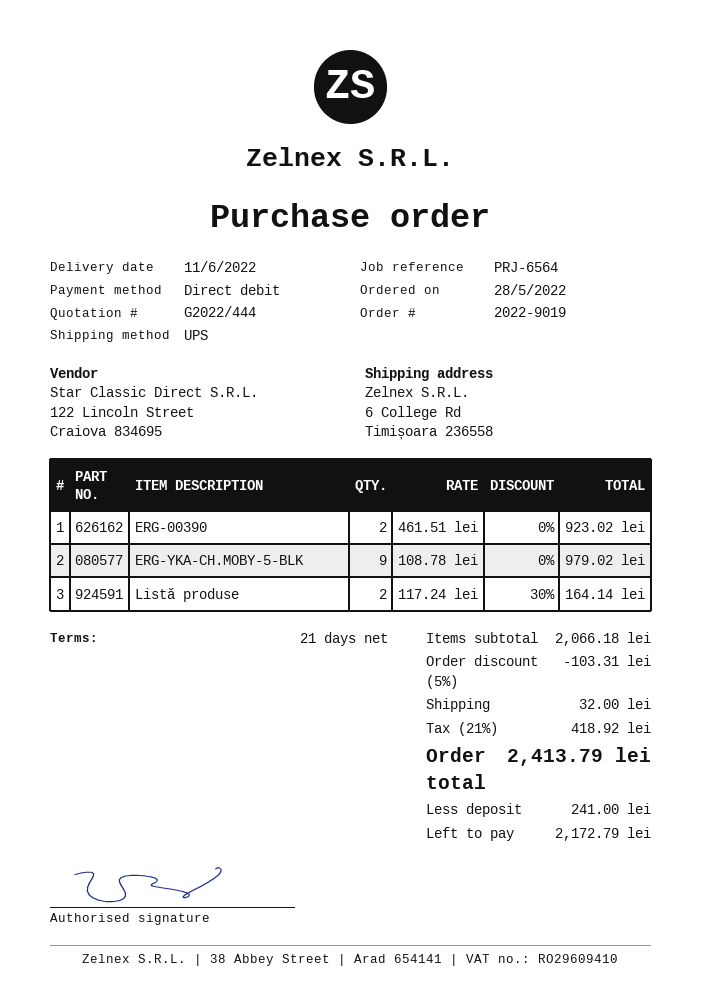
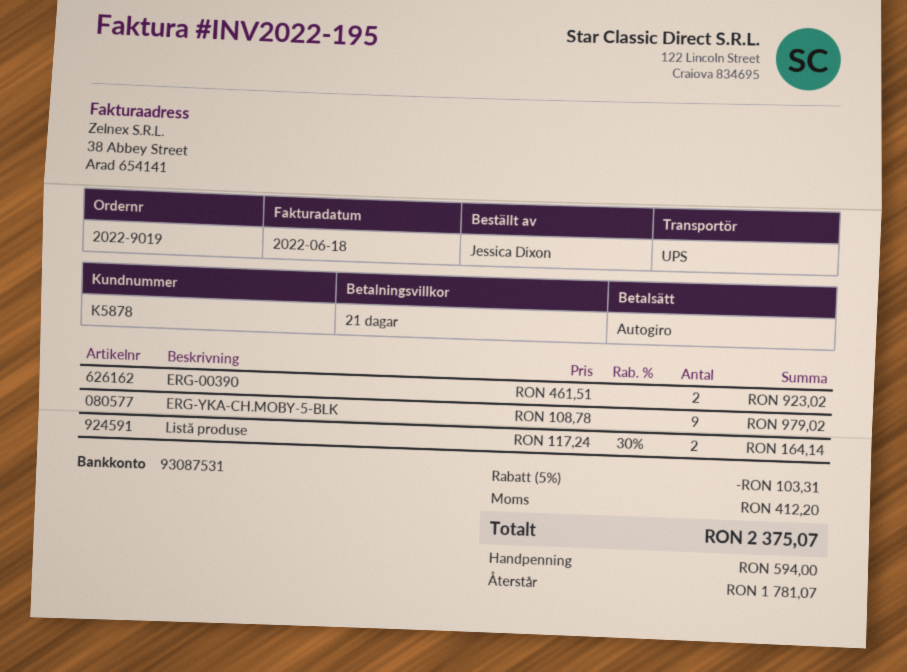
shipping: 32.00 -> none
tax: 418.92 -> 412.20
total: 2413.79 -> 2375.07
deposit: 241.00 -> 594.00
balance: 2172.79 -> 1781.07

